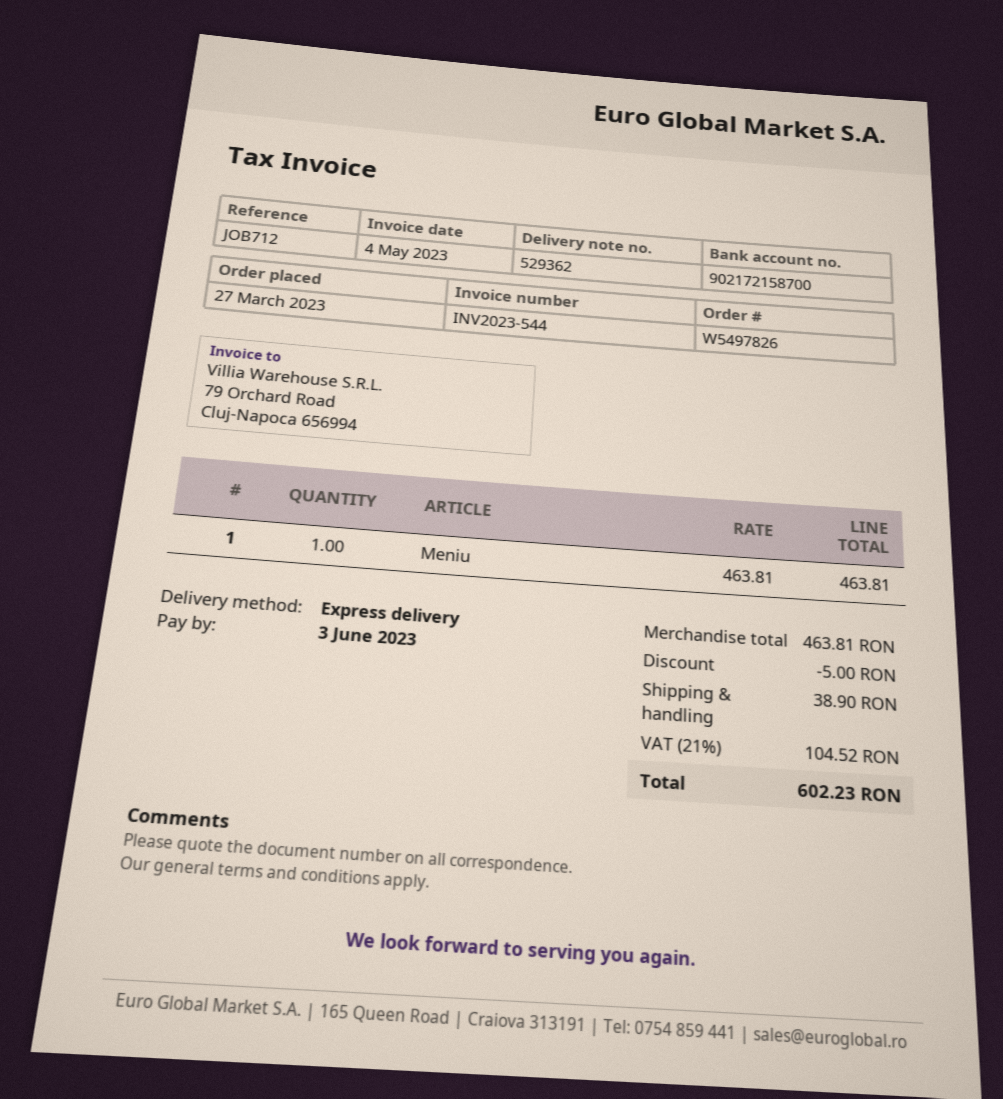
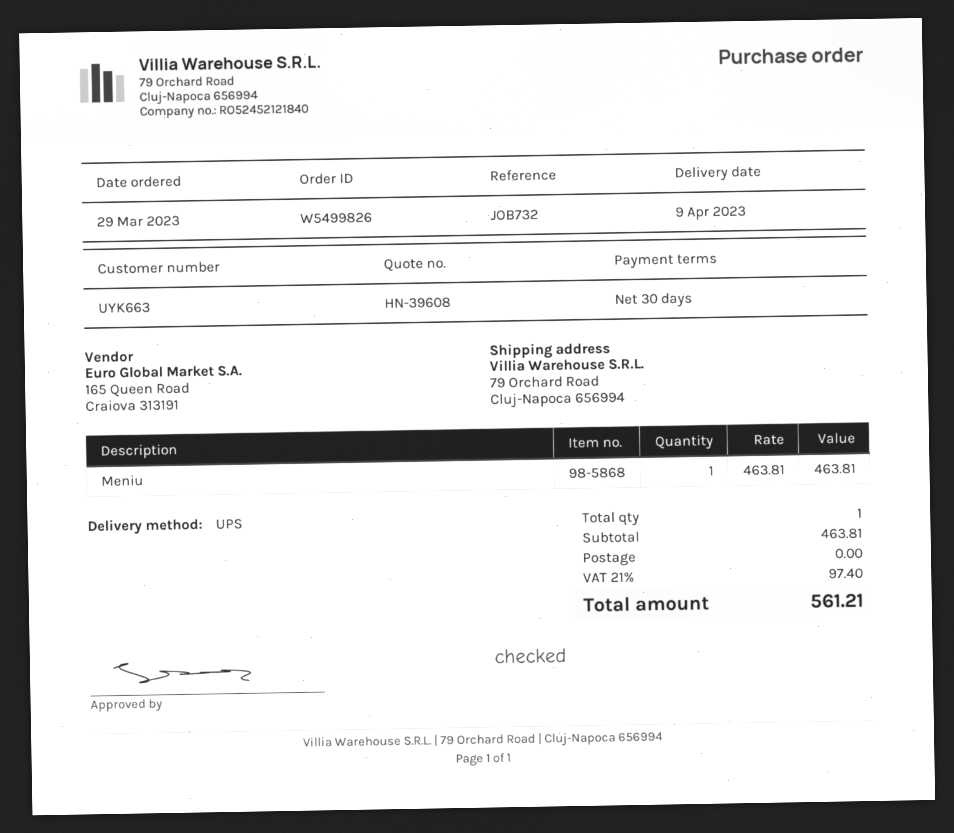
order number: W5497826 -> W5499826
order date: 2023-03-27 -> 2023-03-29
reference: JOB712 -> JOB732
shipping method: express -> UPS
discount: 5.00 -> none
shipping: 38.90 -> 0.00
tax: 21% = 104.52 -> 21% = 97.40
total: 602.23 -> 561.21

